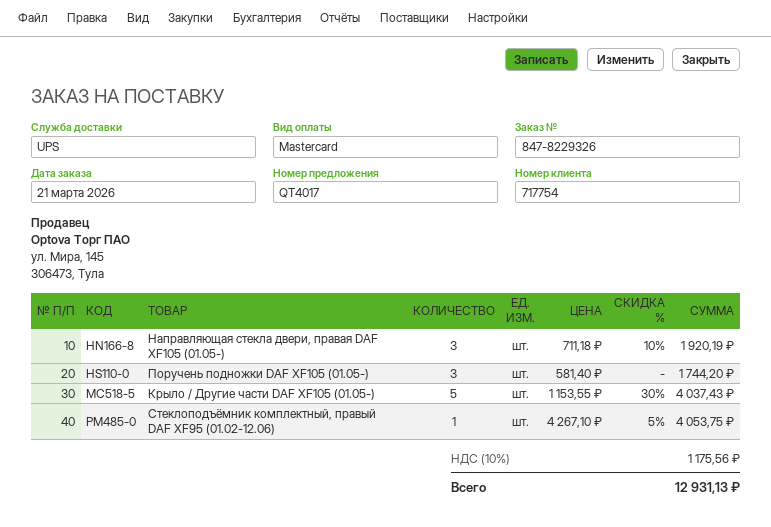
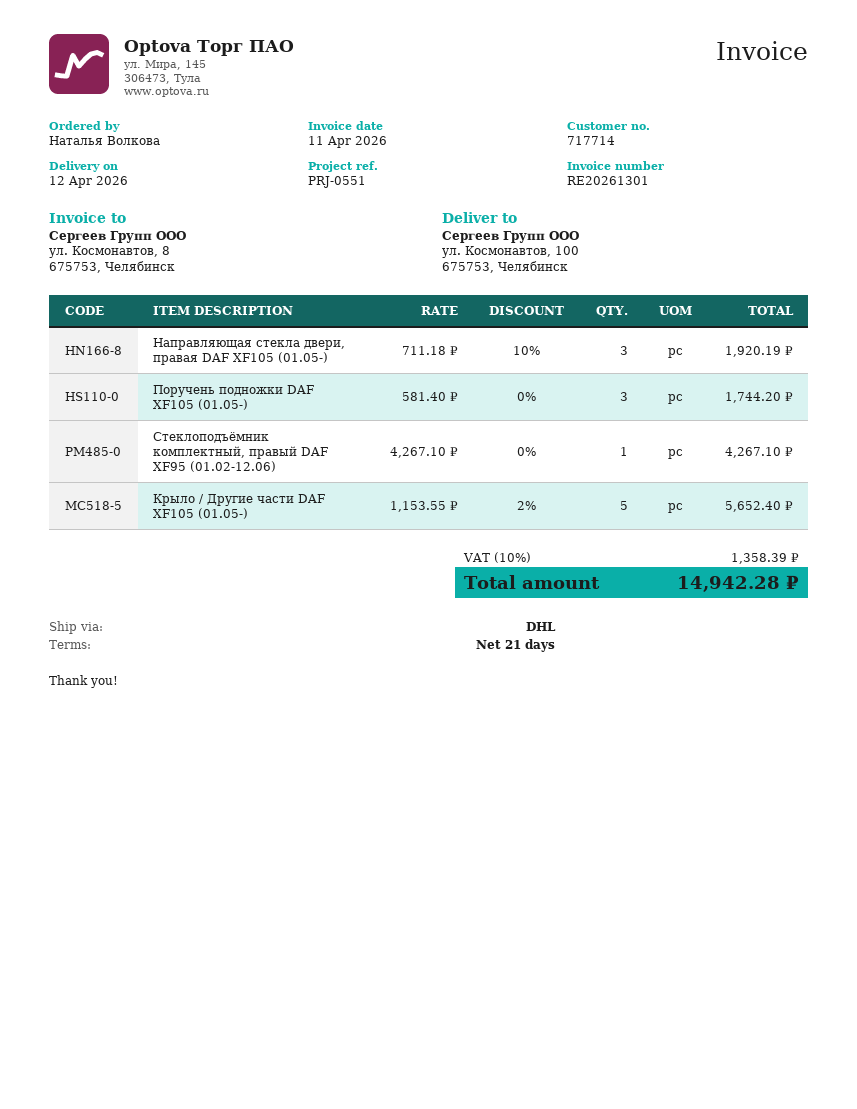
customer number: 717754 -> 717714
shipping method: UPS -> DHL
Крыло / Другие части DAF XF105 (01.05-): 5 x 1153.55 - 30% = 4037.43 -> 5 x 1153.55 - 2% = 5652.40
Стеклоподъёмник комплектный, правый DAF XF95 (01.02-12.06): 1 x 4267.10 - 5% = 4053.75 -> 1 x 4267.10 = 4267.10
tax: 10% = 1175.56 -> 10% = 1358.39
total: 12931.13 -> 14942.28

